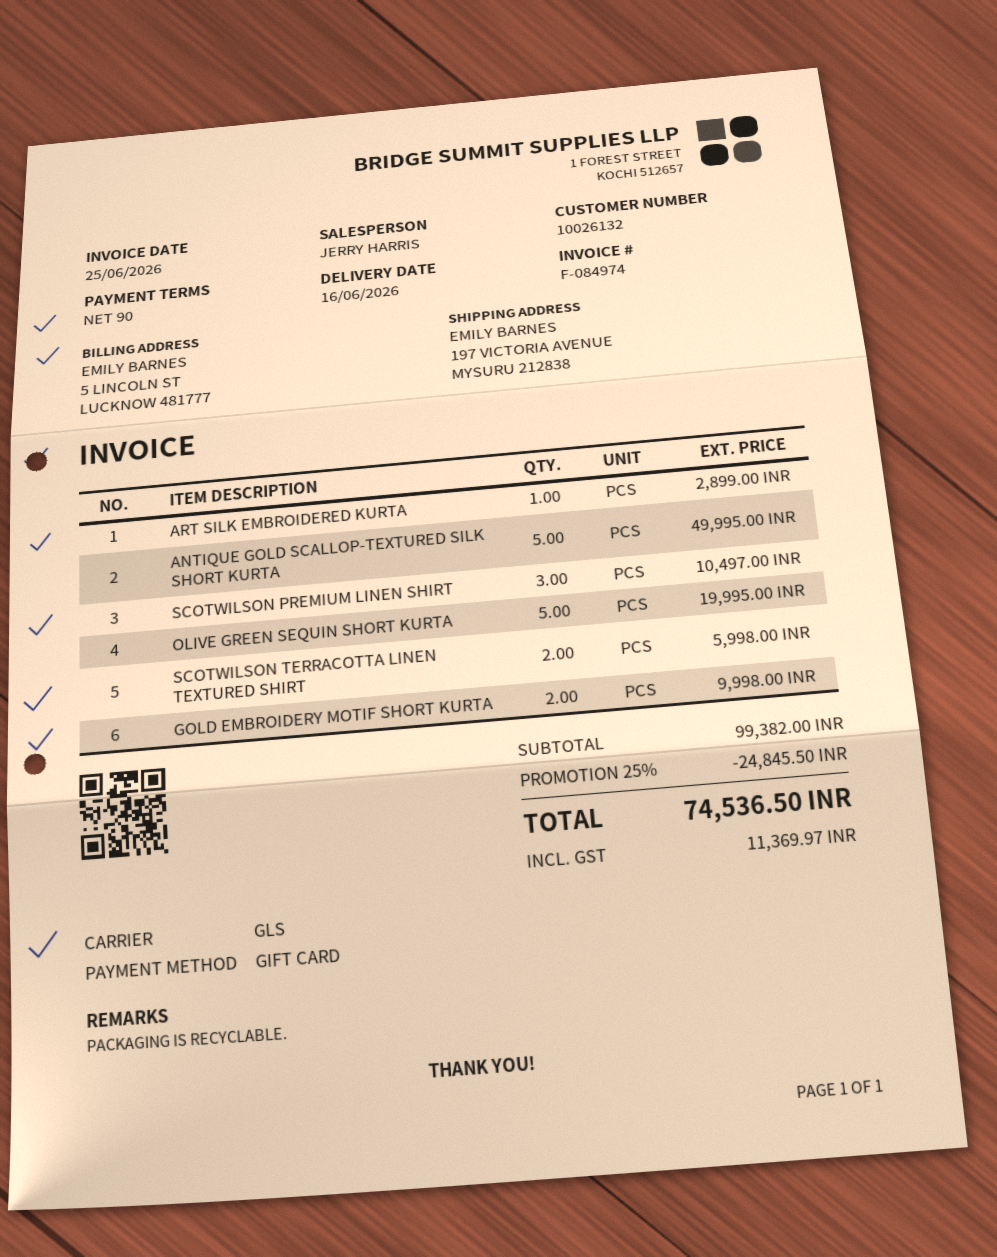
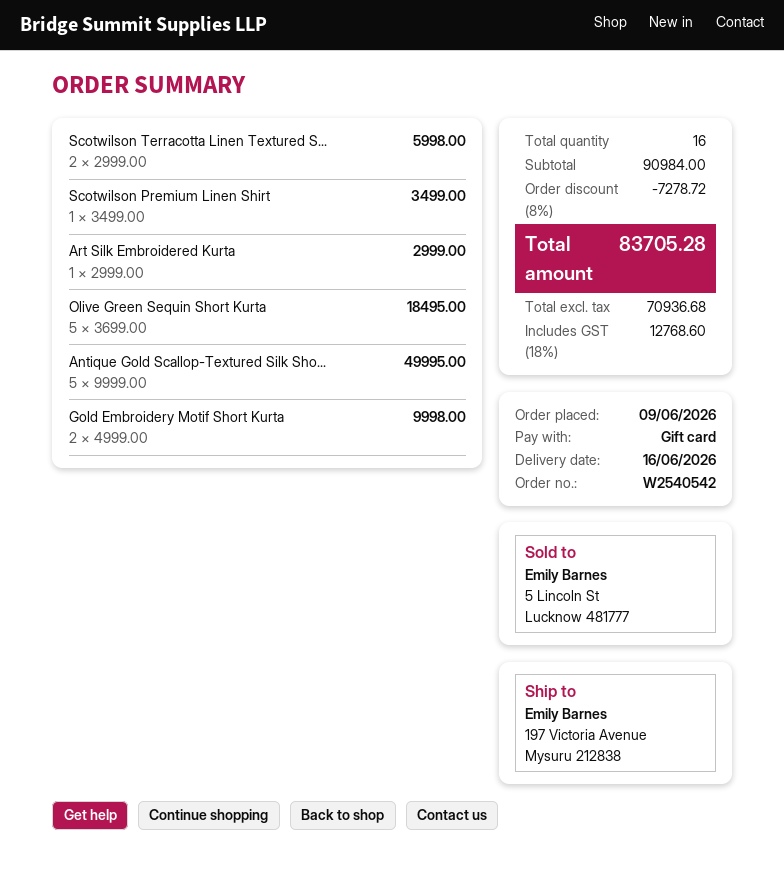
ART SILK EMBROIDERED KURTA: 1 for 2899.00 -> 1 for 2999.00
SCOTWILSON PREMIUM LINEN SHIRT: 3 for 10497.00 -> 1 for 3499.00
OLIVE GREEN SEQUIN SHORT KURTA: 5 for 19995.00 -> 5 for 18495.00
subtotal: 99382.00 -> 90984.00
discount: 25% = 24845.50 -> 8% = 7278.72
tax: 11369.97 -> 12768.60
total: 74536.50 -> 83705.28

